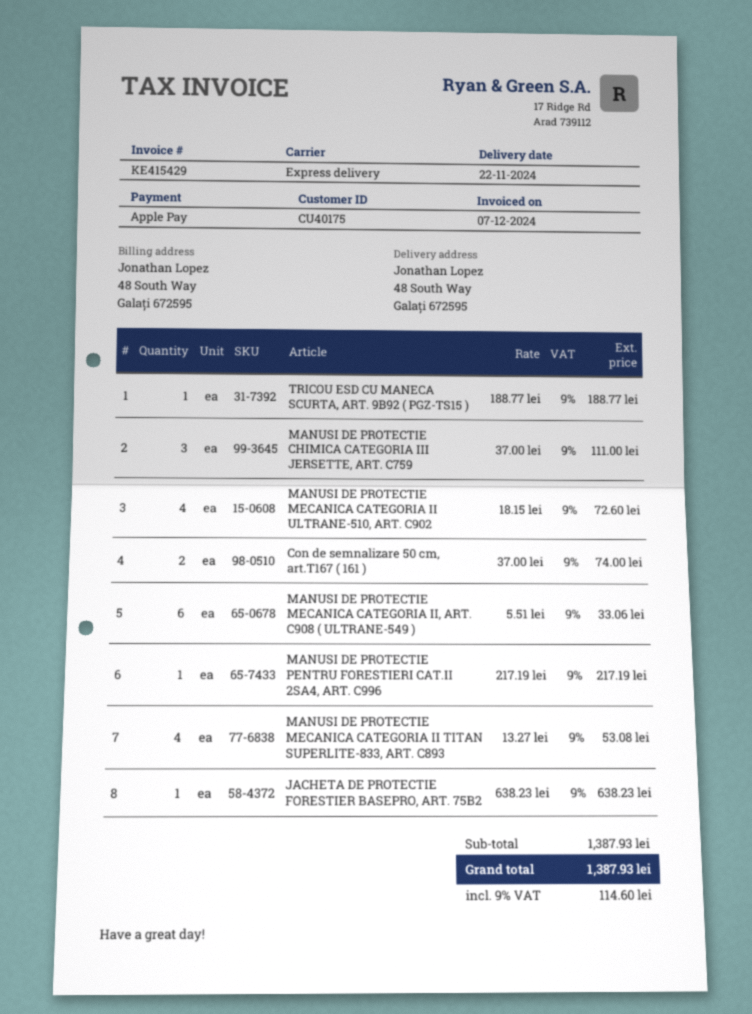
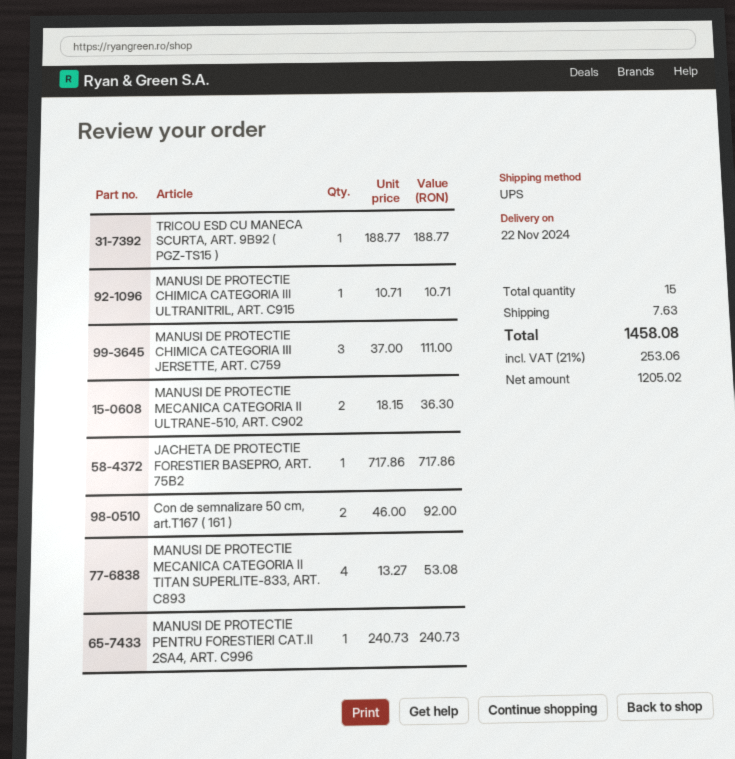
shipping method: express -> UPS
MANUSI DE PROTECTIE MECANICA CATEGORIA II ULTRANE-510, ART. C902: 4 x 18.15 = 72.60 -> 2 x 18.15 = 36.30
Con de semnalizare 50 cm, art.T167 ( 161 ): 2 x 37.00 = 74.00 -> 2 x 46.00 = 92.00
MANUSI DE PROTECTIE MECANICA CATEGORIA II, ART. C908 ( ULTRANE-549 ): 6 x 5.51 = 33.06 -> none
MANUSI DE PROTECTIE PENTRU FORESTIERI CAT.II 2SA4, ART. C996: 1 x 217.19 = 217.19 -> 1 x 240.73 = 240.73
JACHETA DE PROTECTIE FORESTIER BASEPRO, ART. 75B2: 1 x 638.23 = 638.23 -> 1 x 717.86 = 717.86
MANUSI DE PROTECTIE CHIMICA CATEGORIA III ULTRANITRIL, ART. C915: none -> 1 x 10.71 = 10.71
shipping: none -> 7.63
tax: 9% = 114.60 -> 21% = 253.06
total: 1387.93 -> 1458.08

